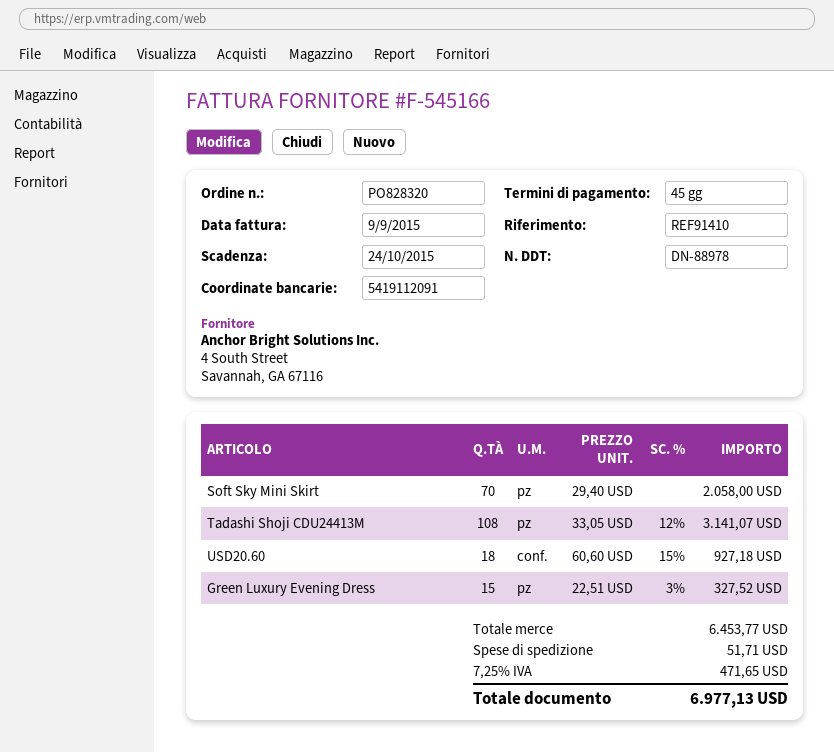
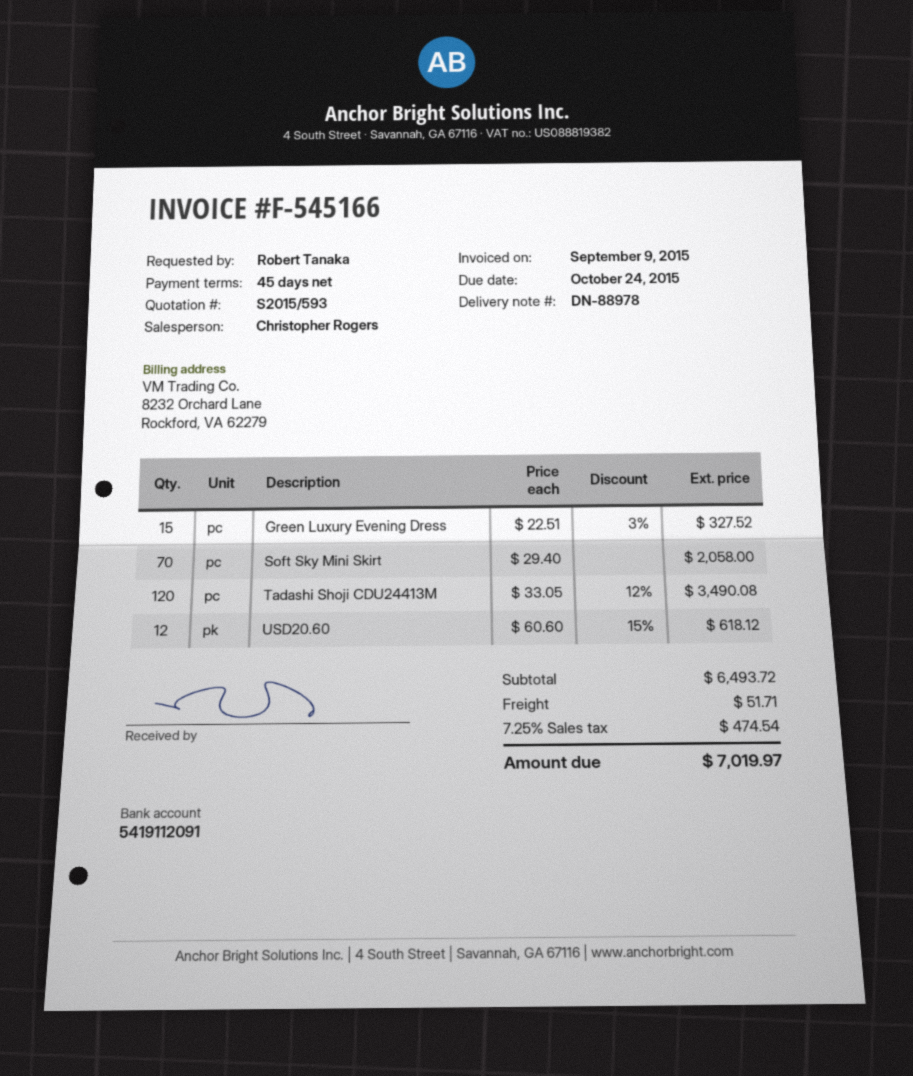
Tadashi Shoji CDU24413M: 108 x 33.05 - 12% = 3141.07 -> 120 x 33.05 - 12% = 3490.08
USD20.60: 18 x 60.60 - 15% = 927.18 -> 12 x 60.60 - 15% = 618.12
subtotal: 6453.77 -> 6493.72
tax: 7.25% = 471.65 -> 7.25% = 474.54
total: 6977.13 -> 7019.97

